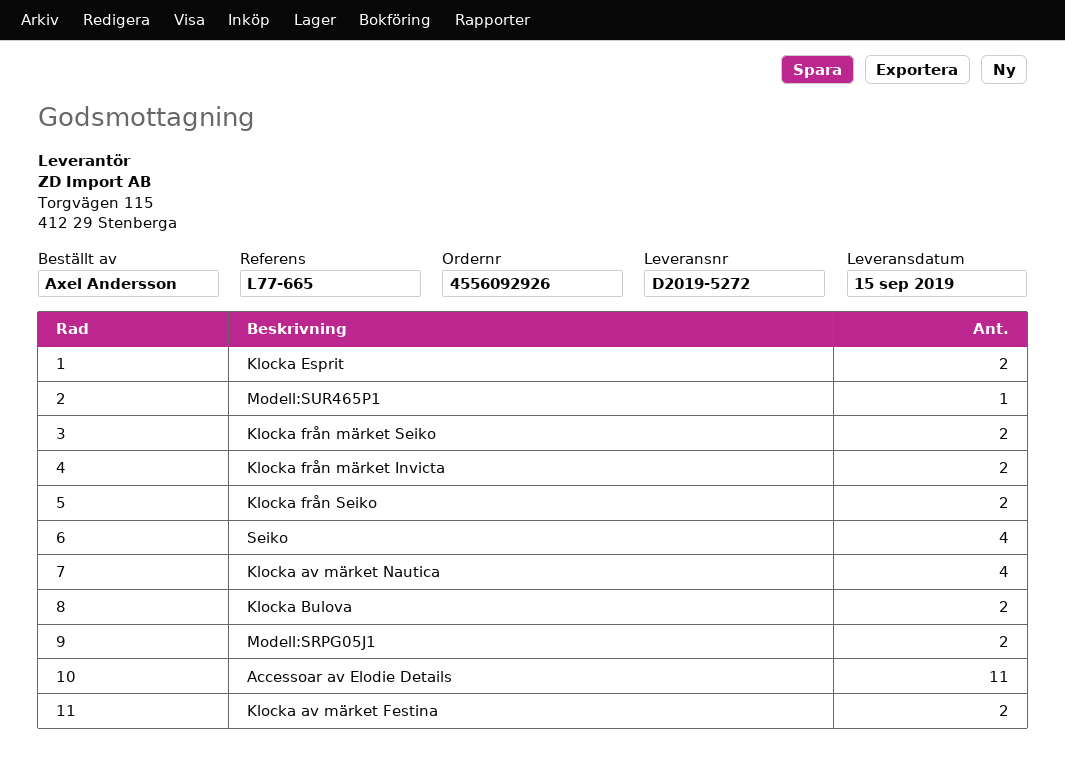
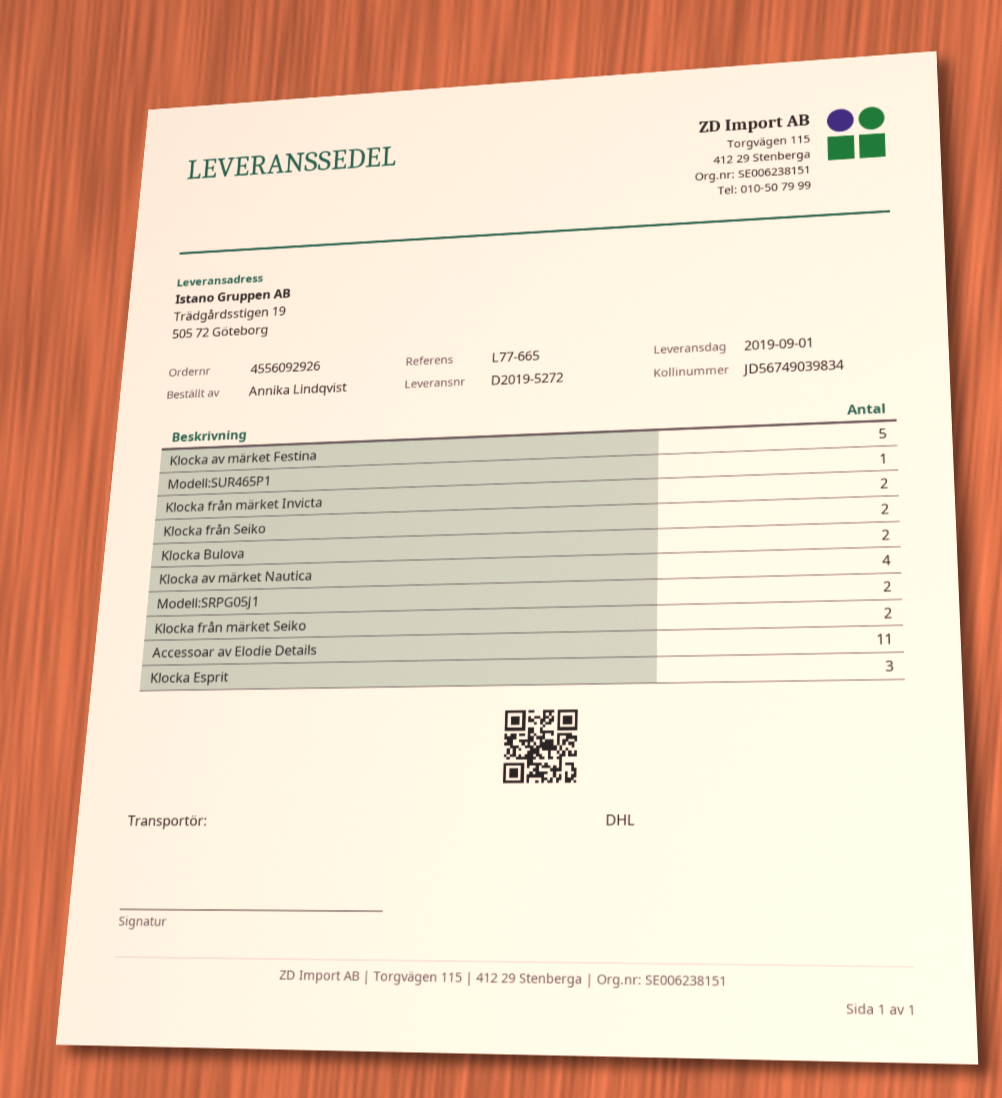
delivery date: 2019-09-15 -> 2019-09-01
ordered by: Axel Andersson -> Annika Lindqvist
Klocka Esprit: 2 -> 3
Seiko: 4 -> none
Klocka av märket Festina: 2 -> 5

